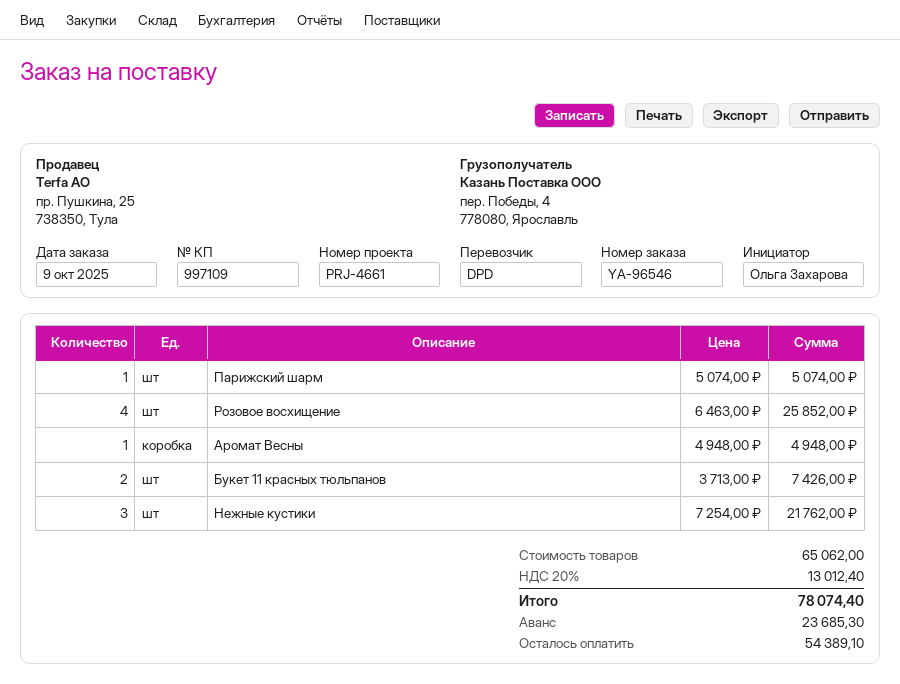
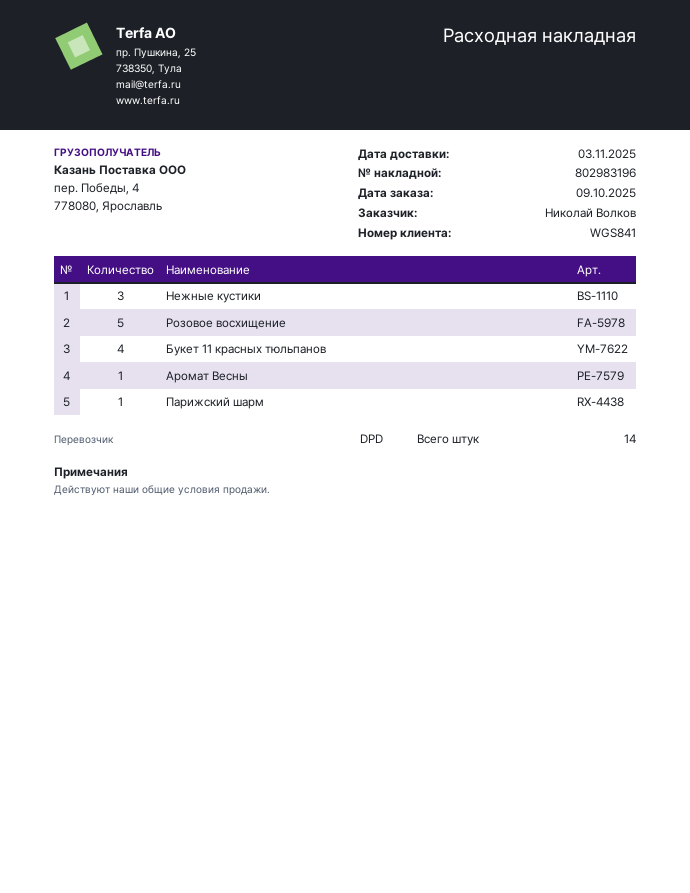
ordered by: Ольга Захарова -> Николай Волков
Розовое восхищение: 4 -> 5
Букет 11 красных тюльпанов: 2 -> 4

